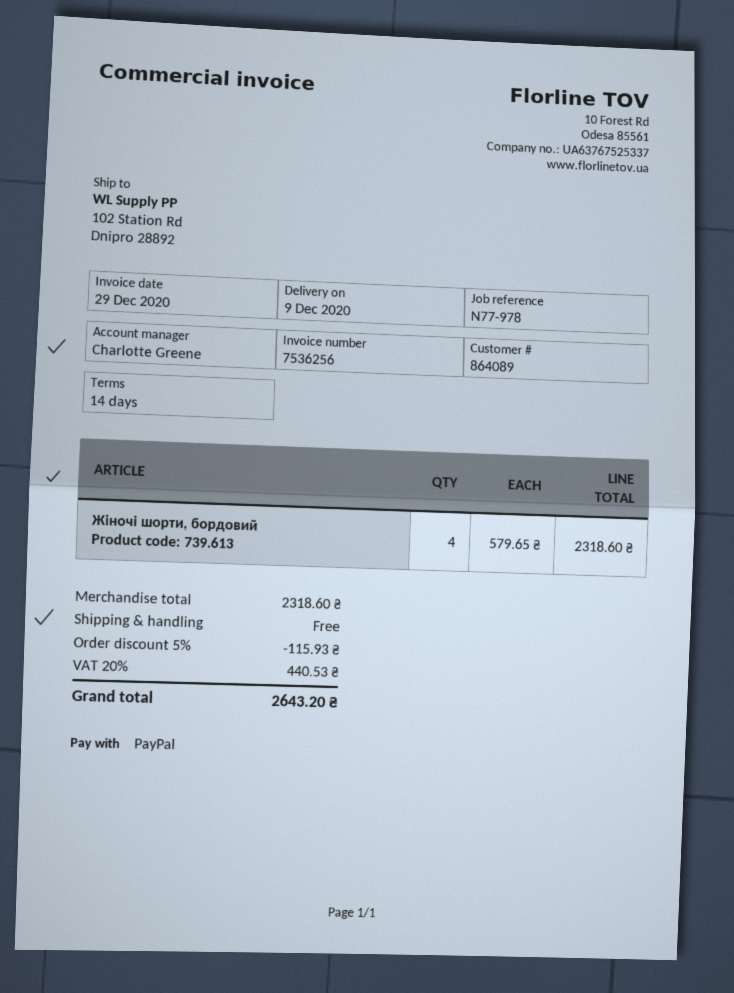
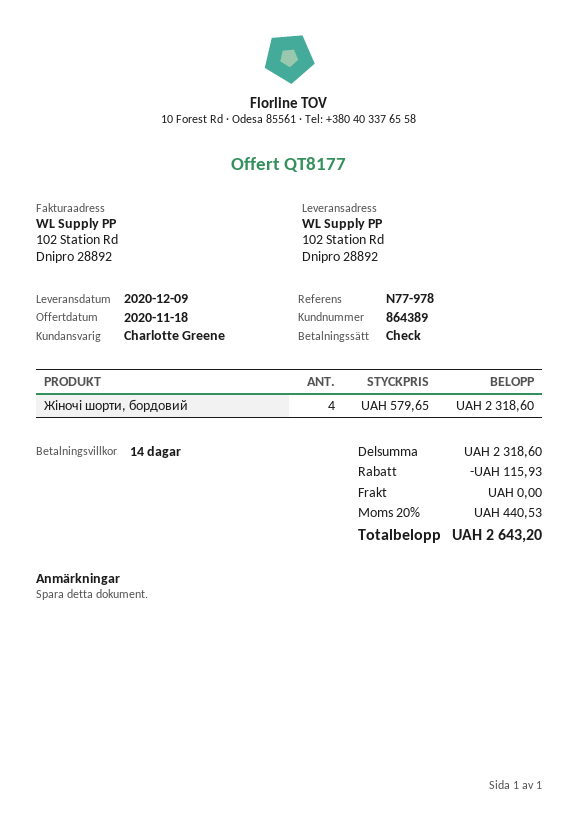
customer number: 864089 -> 864389
payment method: PayPal -> cheque

